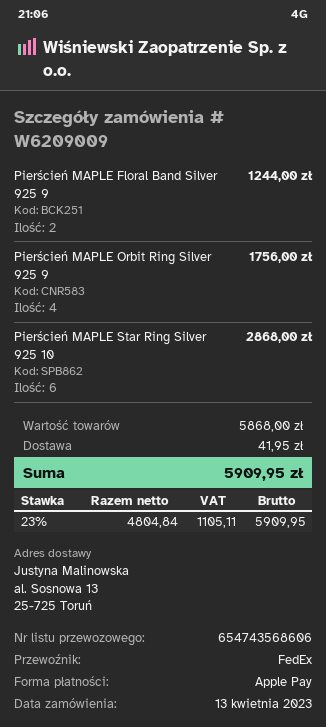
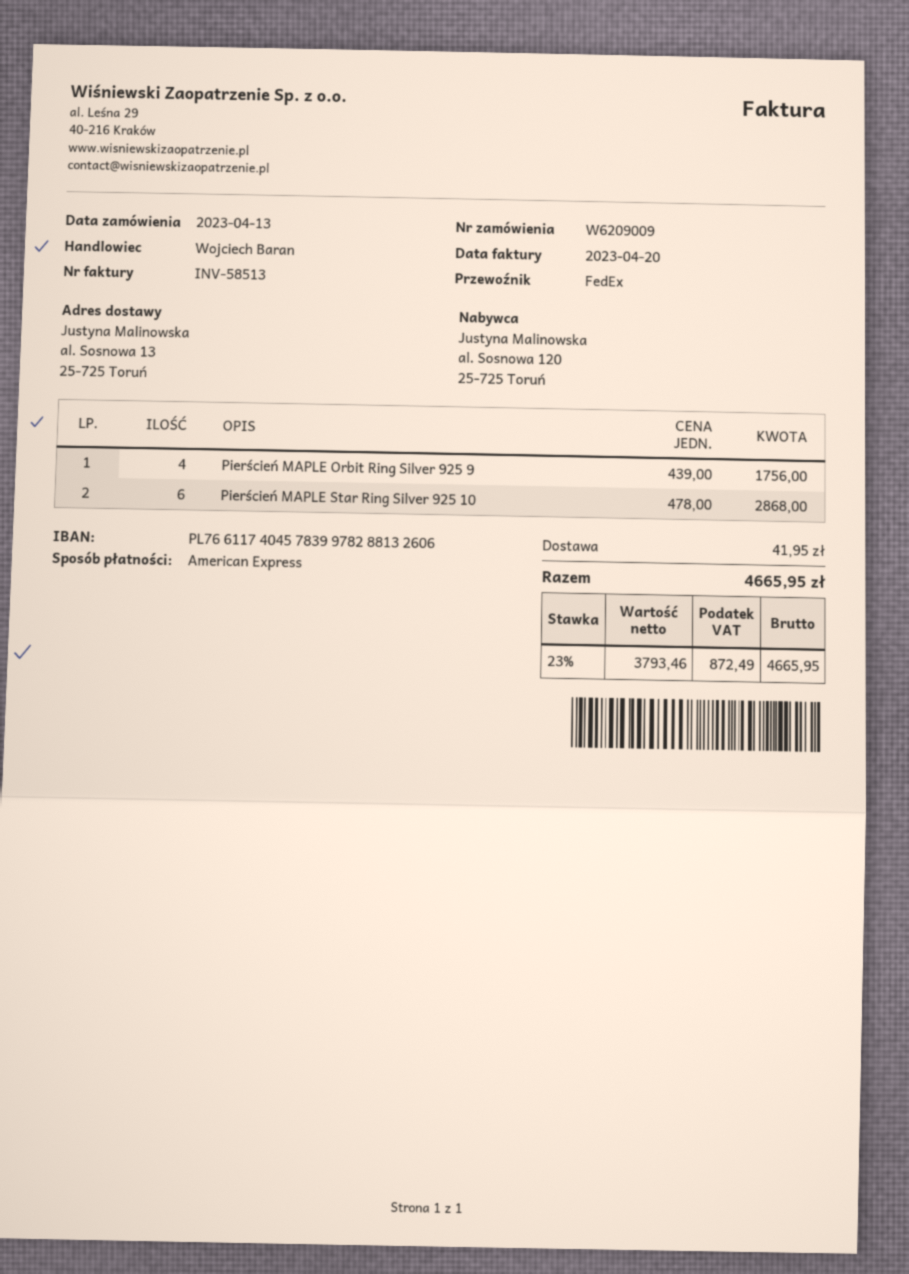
payment method: Apple Pay -> American Express
Pierścień MAPLE Floral Band Silver 925 9: 2 for 1244.00 -> none
net: 4804.84 -> 3793.46
tax: 23% = 1105.11 -> 23% = 872.49
total: 5909.95 -> 4665.95

